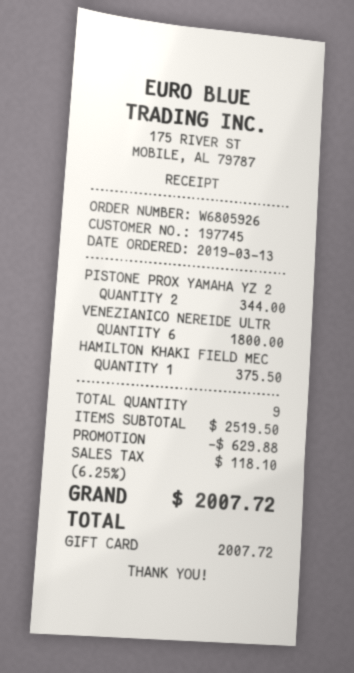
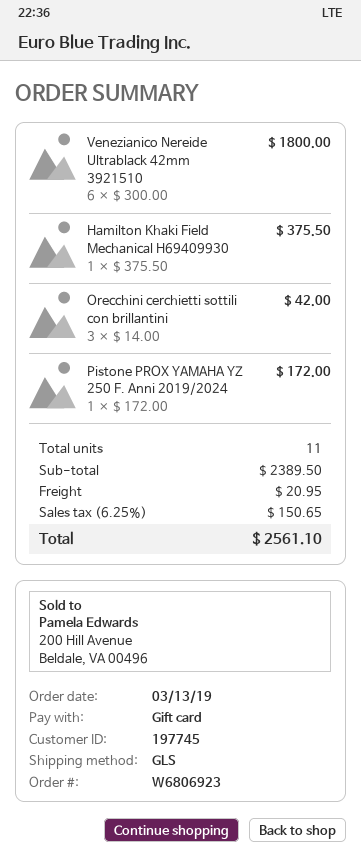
order number: W6805926 -> W6806923
PISTONE PROX YAMAHA YZ 2: 2 for 344.00 -> 1 for 172.00
Orecchini cerchietti sottili con brillantini: none -> 3 for 42.00
total quantity: 9 -> 11
subtotal: 2519.50 -> 2389.50
discount: 629.88 -> none
shipping: none -> 20.95
tax: 6.25% = 118.10 -> 6.25% = 150.65
total: 2007.72 -> 2561.10

